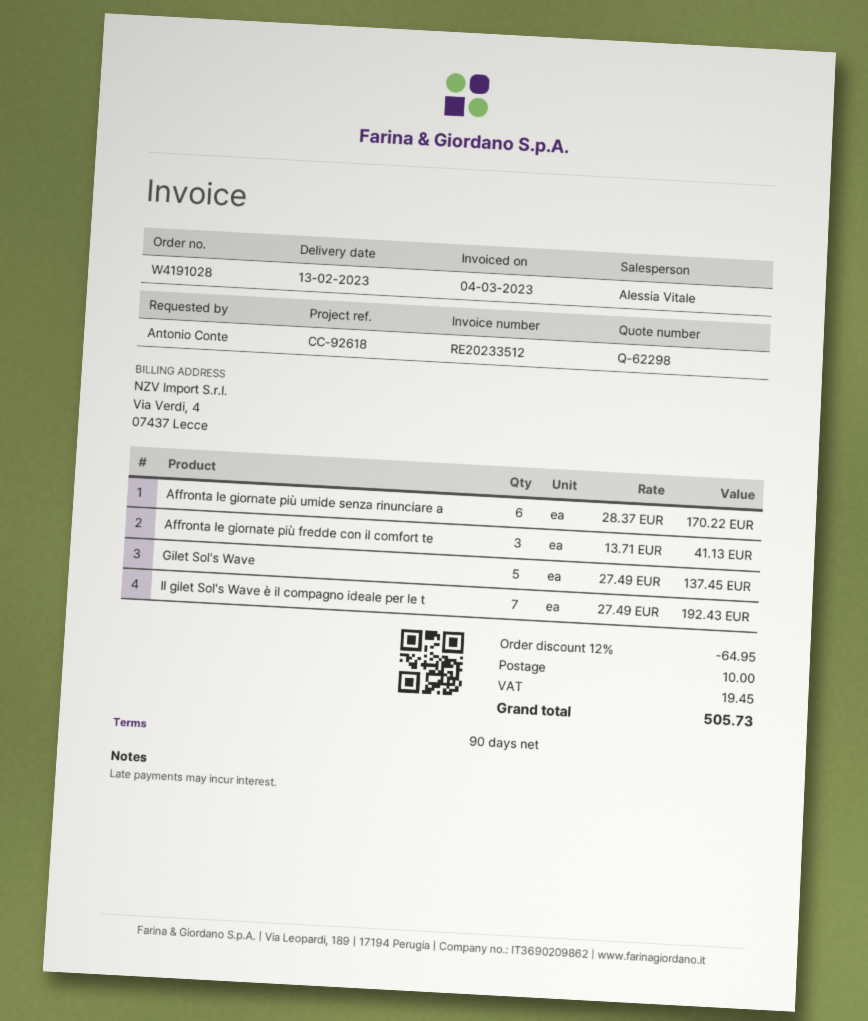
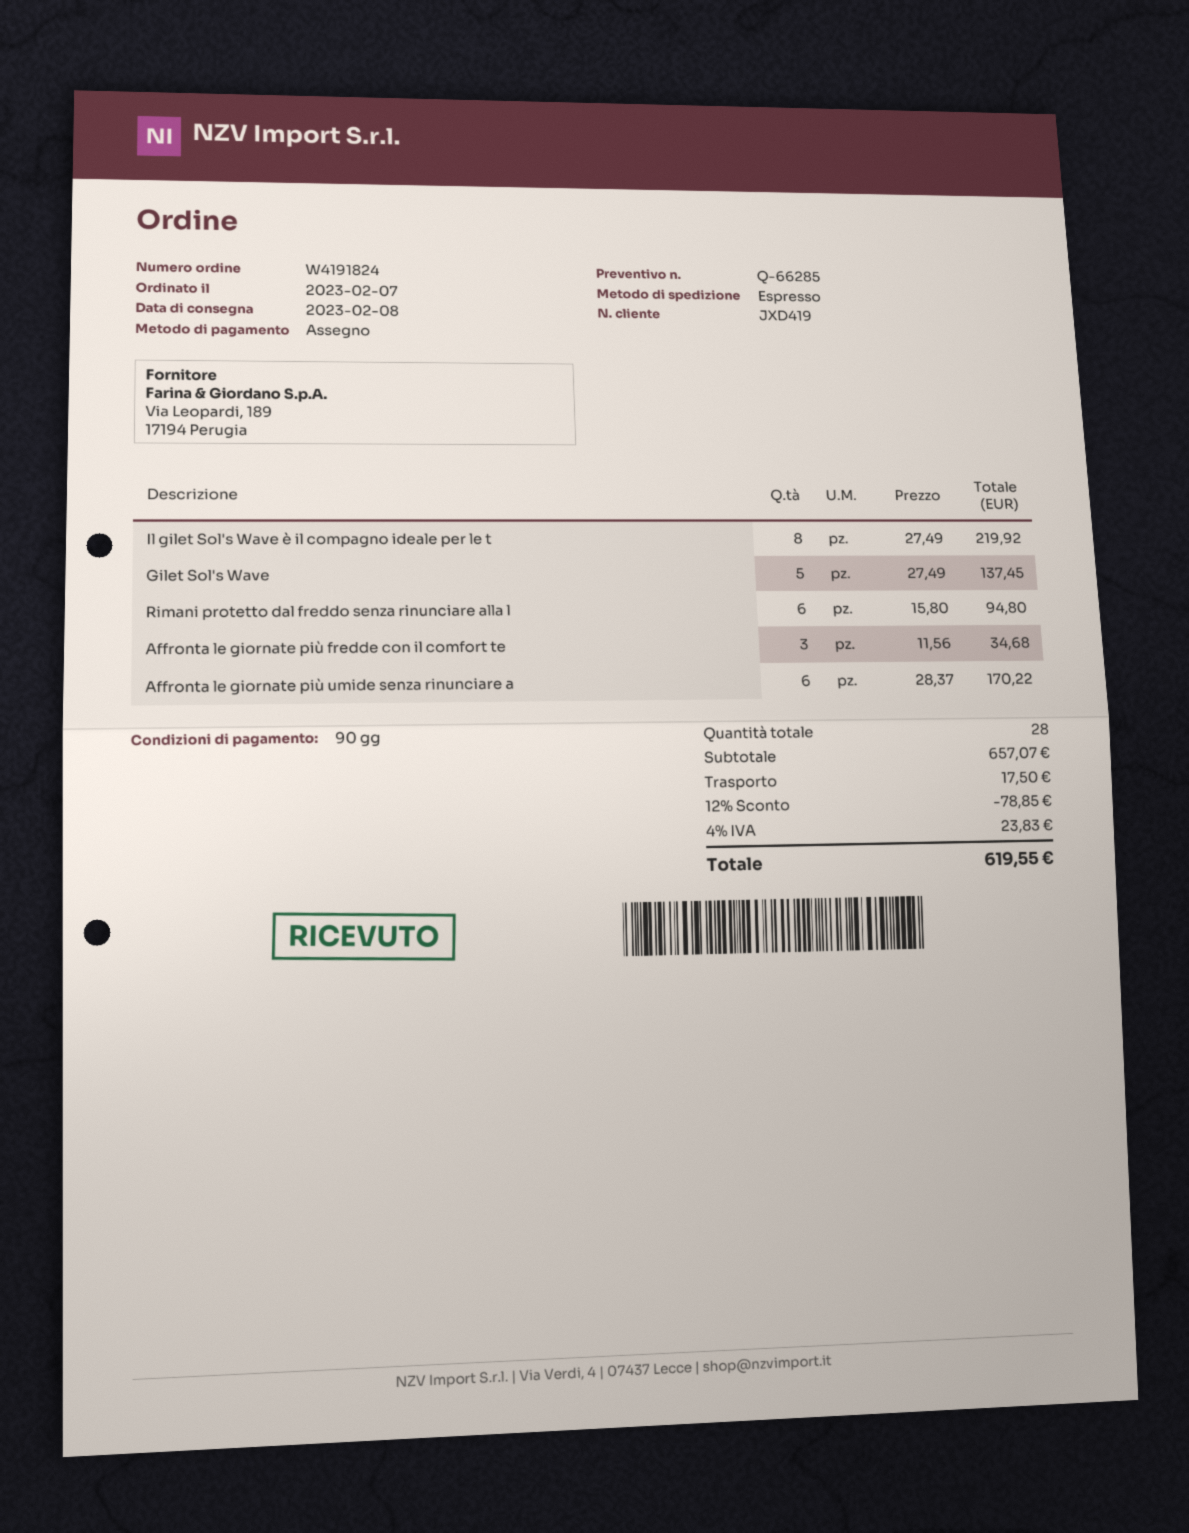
quote number: Q-62298 -> Q-66285
order number: W4191028 -> W4191824
delivery date: 2023-02-13 -> 2023-02-08
Affronta le giornate più fredde con il comfort te: 3 x 13.71 = 41.13 -> 3 x 11.56 = 34.68
Il gilet Sol's Wave è il compagno ideale per le t: 7 x 27.49 = 192.43 -> 8 x 27.49 = 219.92
Rimani protetto dal freddo senza rinunciare alla l: none -> 6 x 15.80 = 94.80
discount: 12% = 64.95 -> 12% = 78.85
shipping: 10.00 -> 17.50
tax: 19.45 -> 23.83
total: 505.73 -> 619.55

